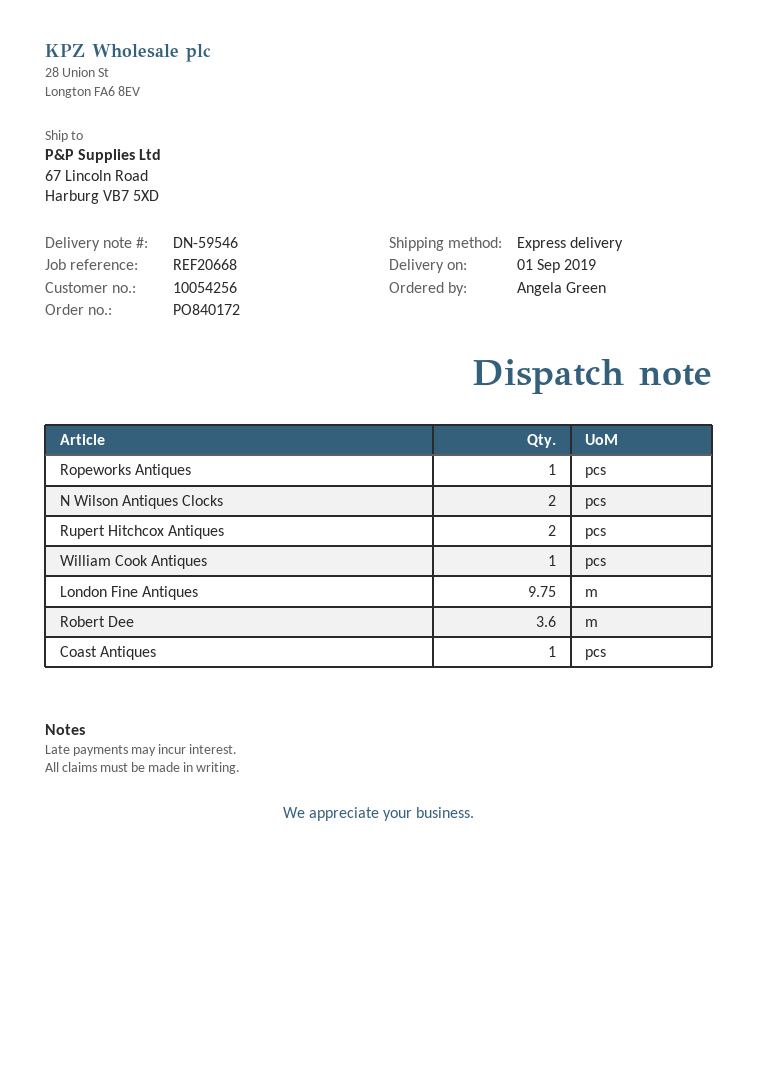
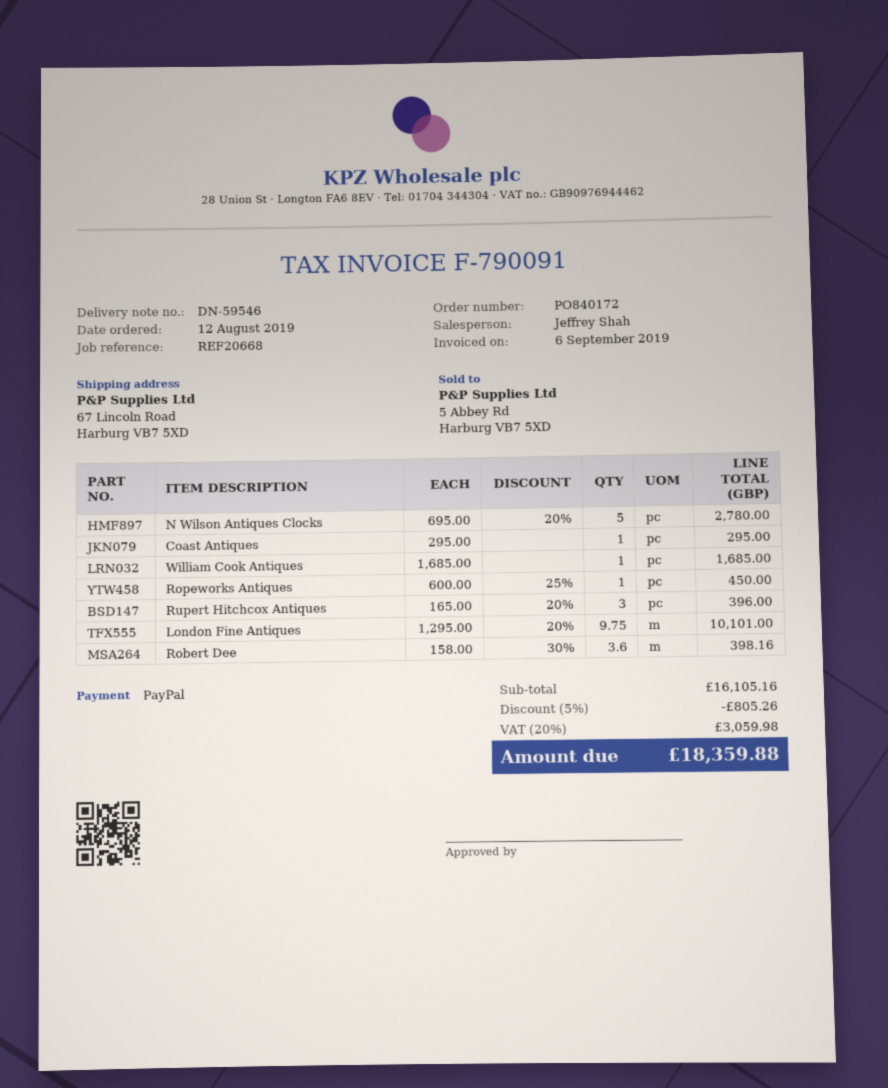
N Wilson Antiques Clocks: 2 -> 5
Rupert Hitchcox Antiques: 2 -> 3

